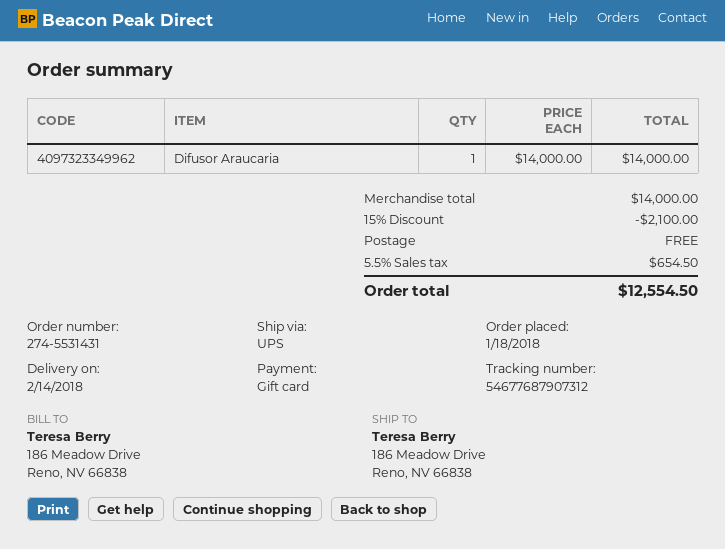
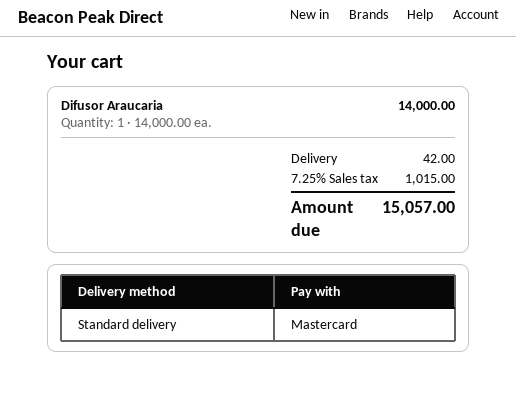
payment method: gift card -> Mastercard
shipping method: UPS -> standard
discount: 15% = 2100.00 -> none
shipping: 0.00 -> 42.00
tax: 5.5% = 654.50 -> 7.25% = 1015.00
total: 12554.50 -> 15057.00

